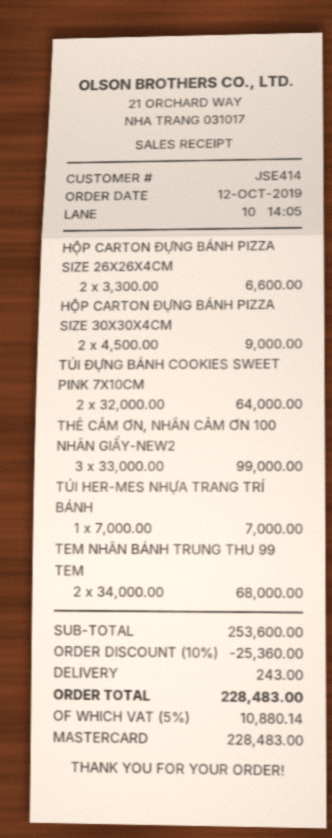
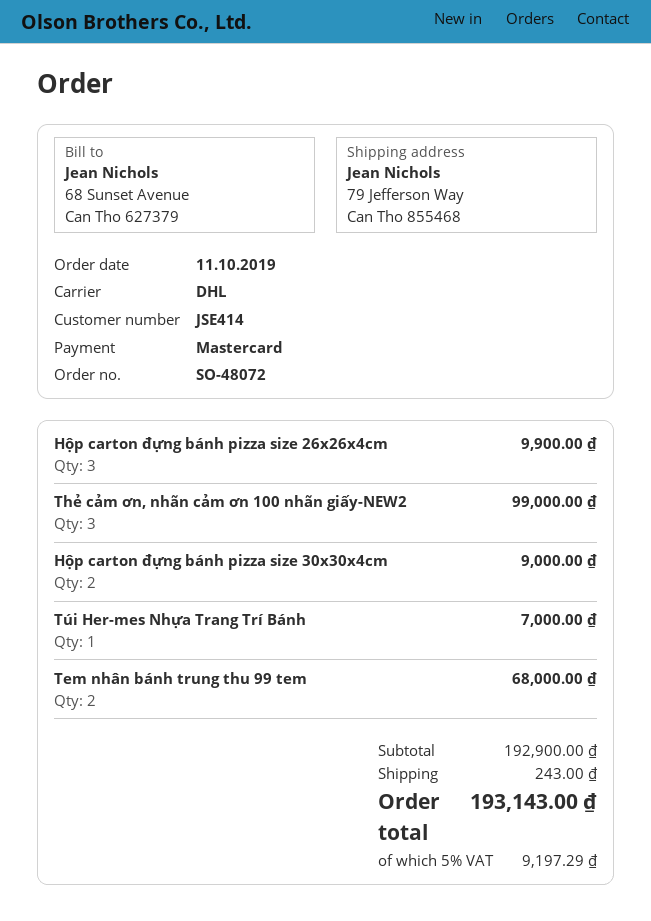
order date: 2019-10-12 -> 2019-10-11
HỘP CARTON ĐỰNG BÁNH PIZZA SIZE 26X26X4CM: 2 for 6600.00 -> 3 for 9900.00
TÚI ĐỰNG BÁNH COOKIES SWEET PINK 7X10CM: 2 for 64000.00 -> none
subtotal: 253600.00 -> 192900.00
discount: 10% = 25360.00 -> none
tax: 5% = 10880.14 -> 5% = 9197.29
total: 228483.00 -> 193143.00

